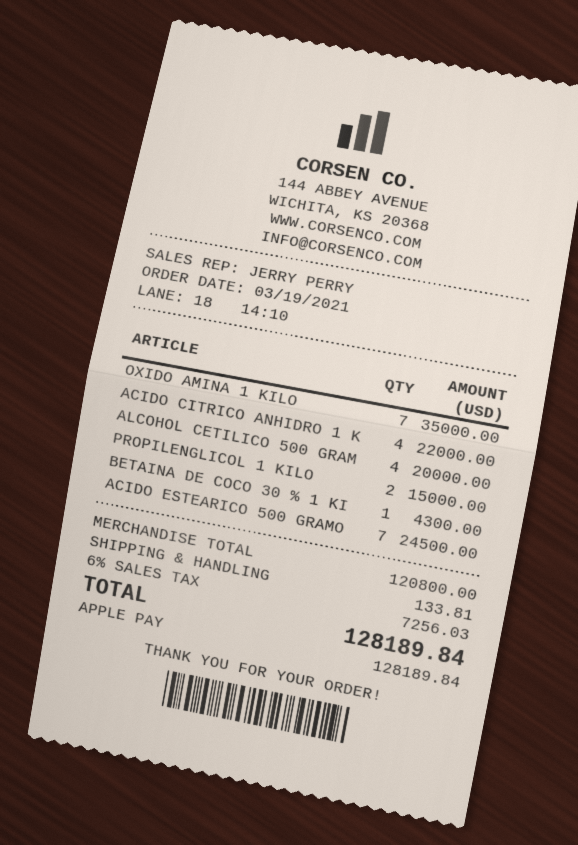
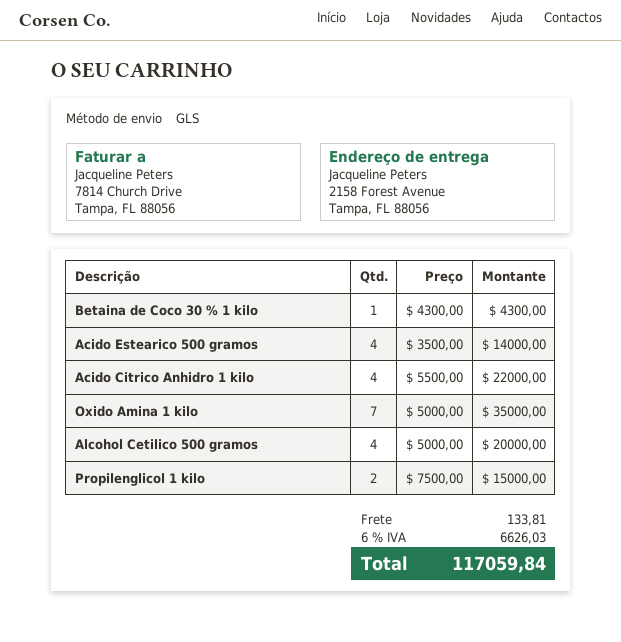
ACIDO ESTEARICO 500 GRAMO: 7 for 24500.00 -> 4 for 14000.00
tax: 6% = 7256.03 -> 6% = 6626.03
total: 128189.84 -> 117059.84

